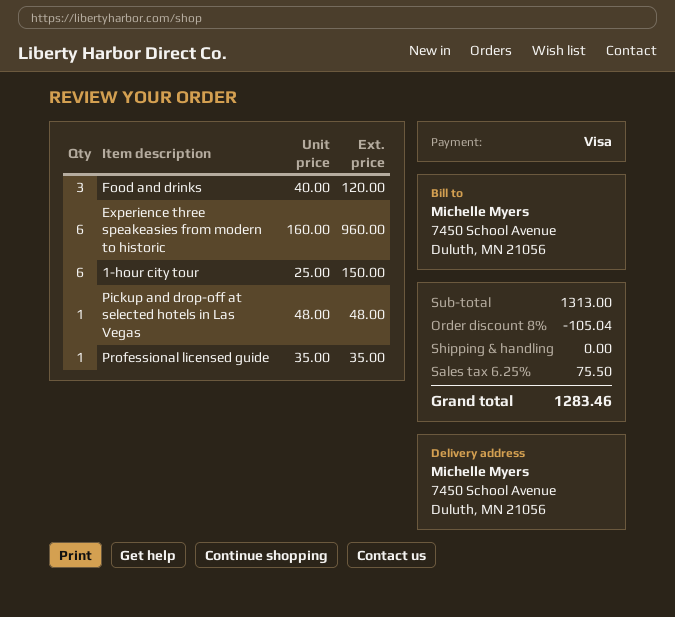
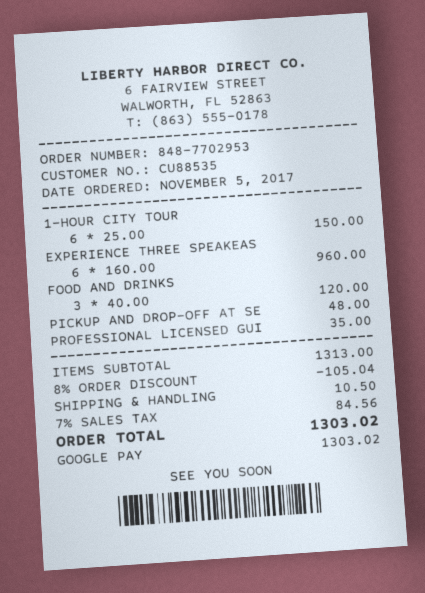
payment method: Visa -> Google Pay
shipping: 0.00 -> 10.50
tax: 6.25% = 75.50 -> 7% = 84.56
total: 1283.46 -> 1303.02

